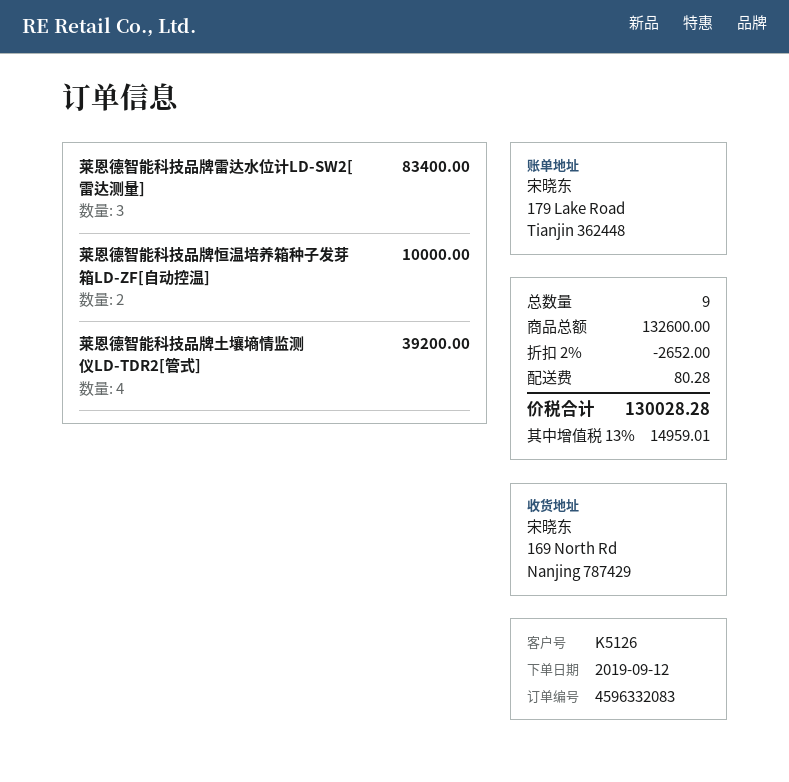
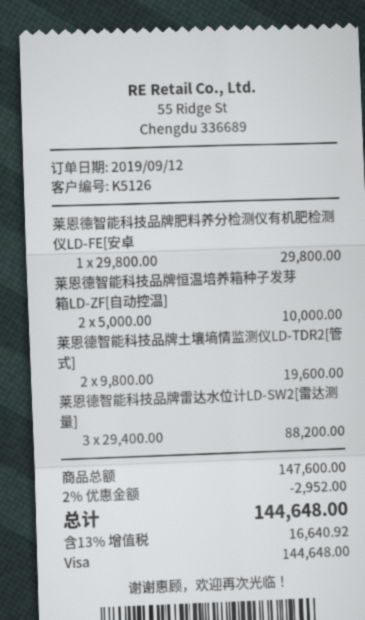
莱恩德智能科技品牌雷达水位计LD-SW2[雷达测量]: 3 for 83400.00 -> 3 for 88200.00
莱恩德智能科技品牌土壤墒情监测仪LD-TDR2[管式]: 4 for 39200.00 -> 2 for 19600.00
莱恩德智能科技品牌肥料养分检测仪有机肥检测仪LD-FE[安卓: none -> 1 for 29800.00
subtotal: 132600.00 -> 147600.00
discount: 2% = 2652.00 -> 2% = 2952.00
shipping: 80.28 -> none
tax: 13% = 14959.01 -> 13% = 16640.92
total: 130028.28 -> 144648.00

